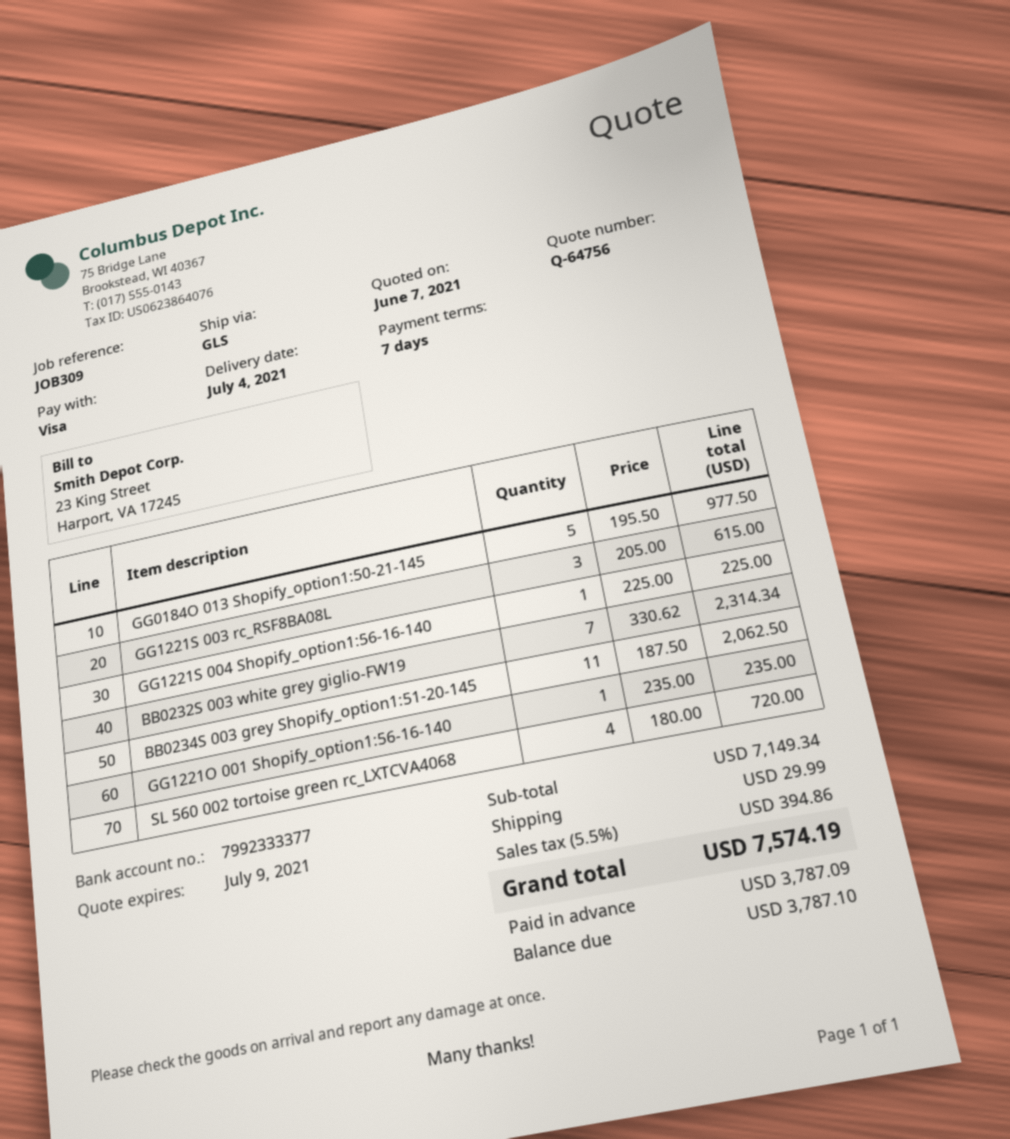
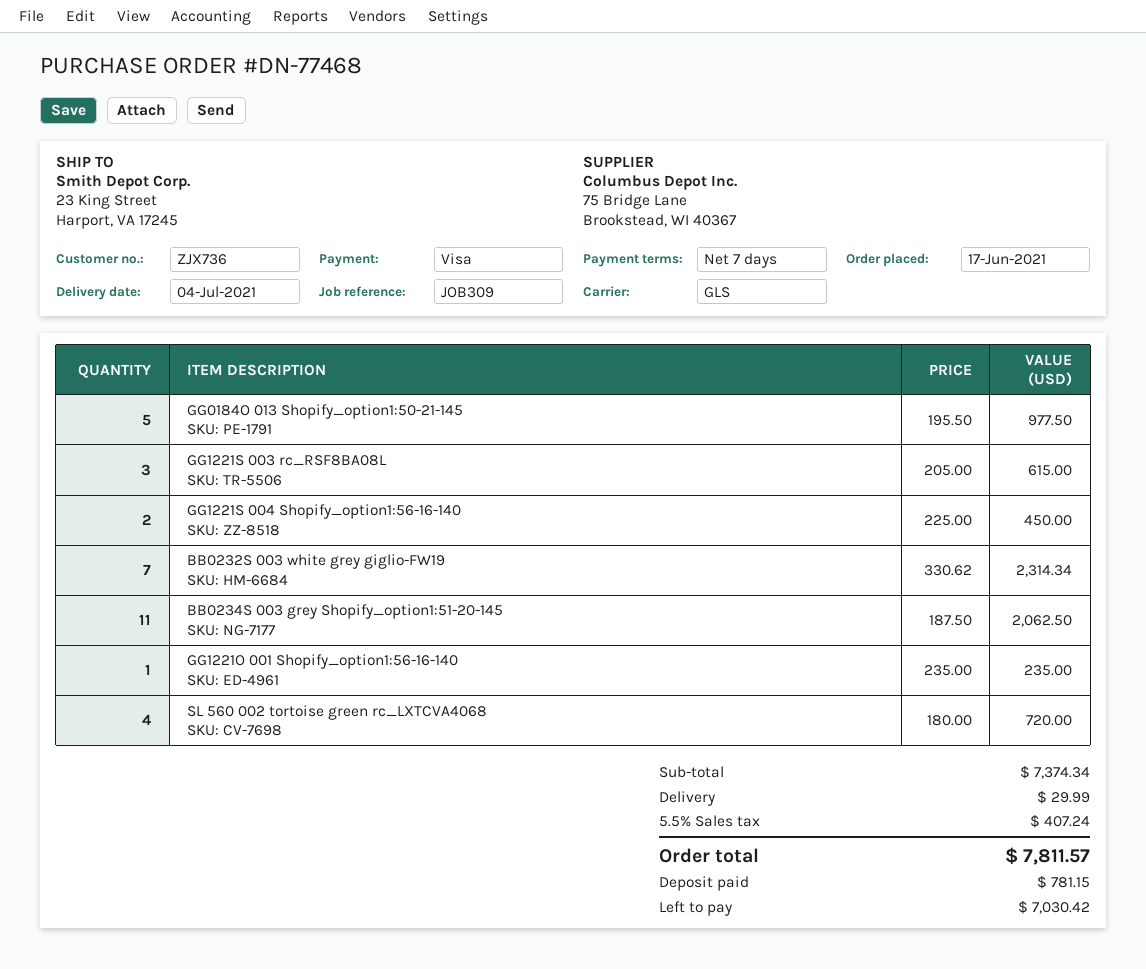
GG1221S 004 Shopify_option1:56-16-140: 1 x 225.00 = 225.00 -> 2 x 225.00 = 450.00
subtotal: 7149.34 -> 7374.34
tax: 5.5% = 394.86 -> 5.5% = 407.24
total: 7574.19 -> 7811.57
deposit: 3787.09 -> 781.15
balance: 3787.10 -> 7030.42

